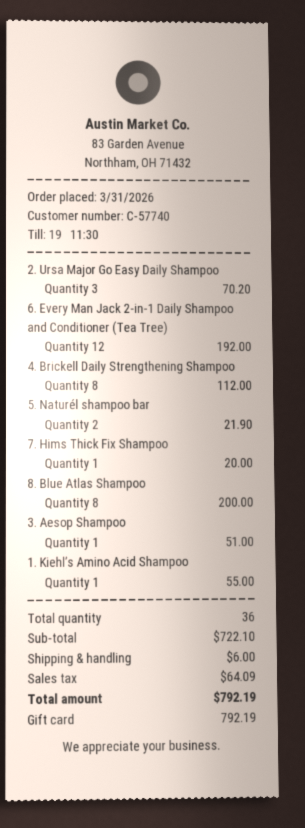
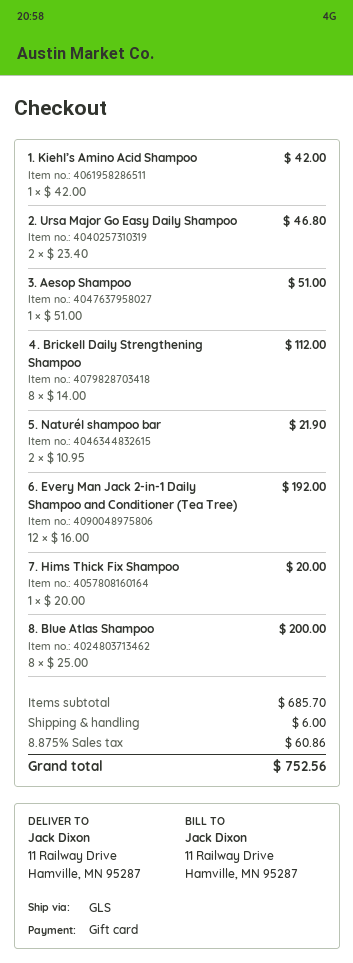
2. Ursa Major Go Easy Daily Shampoo: 3 for 70.20 -> 2 for 46.80
1. Kiehl’s Amino Acid Shampoo: 1 for 55.00 -> 1 for 42.00
subtotal: 722.10 -> 685.70
tax: 64.09 -> 60.86
total: 792.19 -> 752.56

